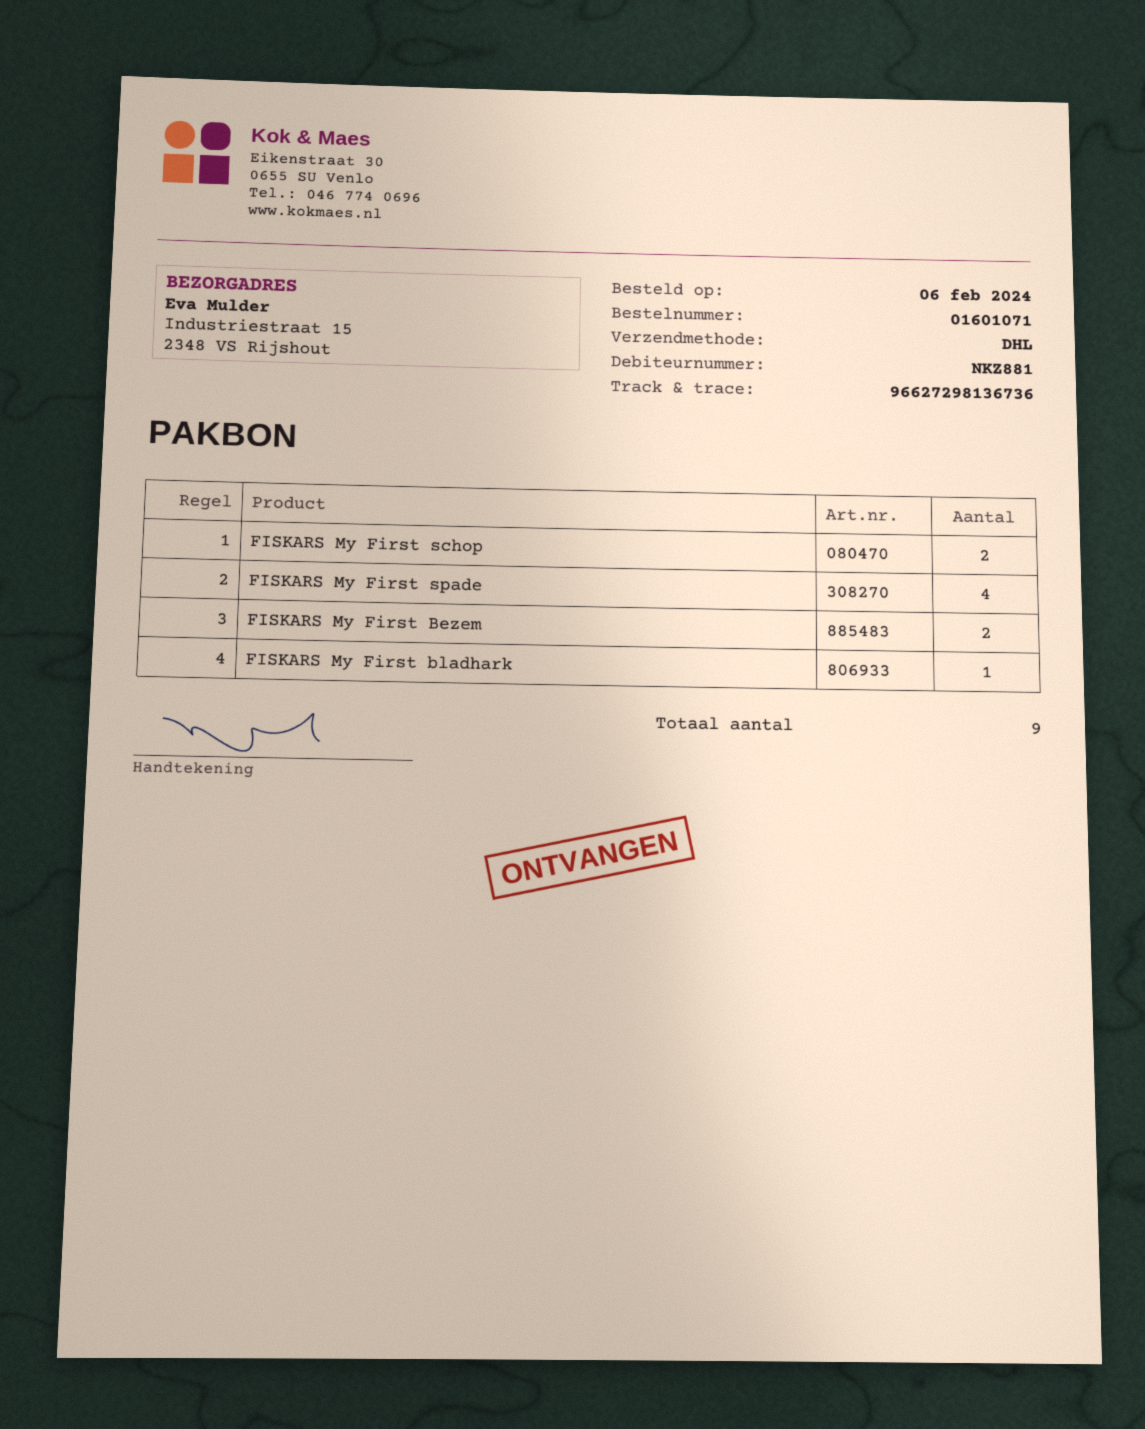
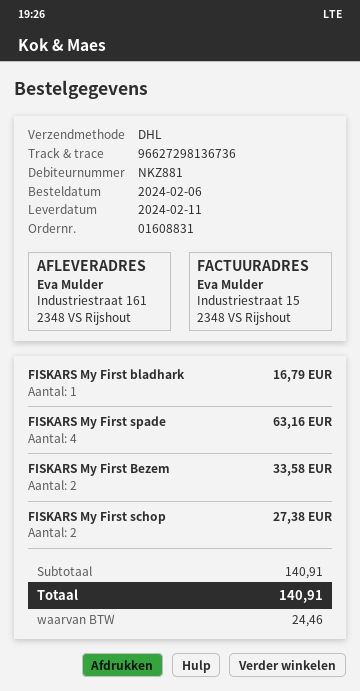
order number: 01601071 -> 01608831
ship to: Industriestraat 15, 2348 VS Rijshout -> Industriestraat 161, 2348 VS Rijshout

